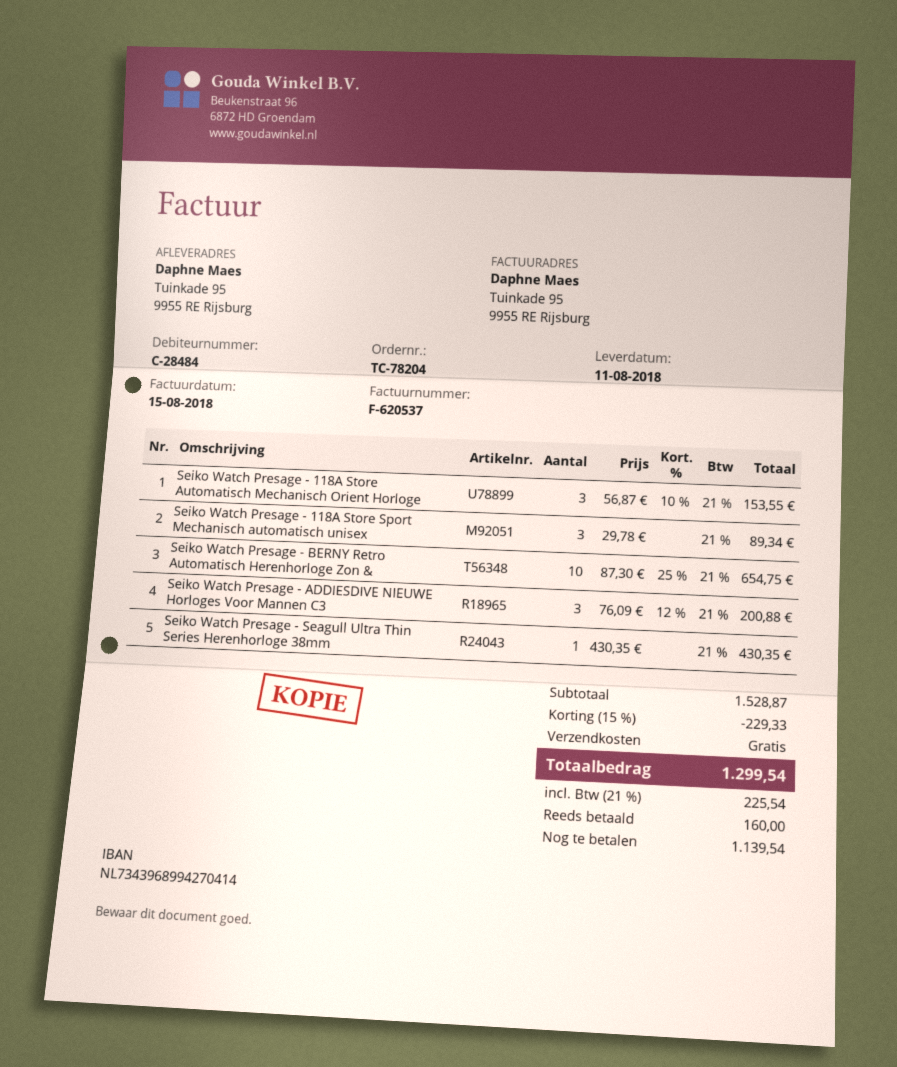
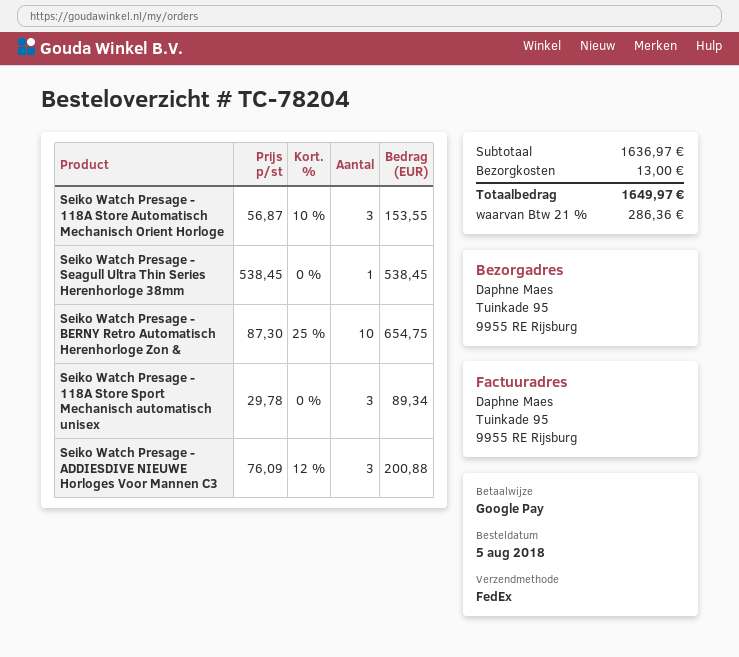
Seiko Watch Presage - Seagull Ultra Thin Series Herenhorloge 38mm: 1 x 430.35 = 430.35 -> 1 x 538.45 = 538.45
subtotal: 1528.87 -> 1636.97
discount: 15% = 229.33 -> none
shipping: 0.00 -> 13.00
tax: 21% = 225.54 -> 21% = 286.36
total: 1299.54 -> 1649.97

